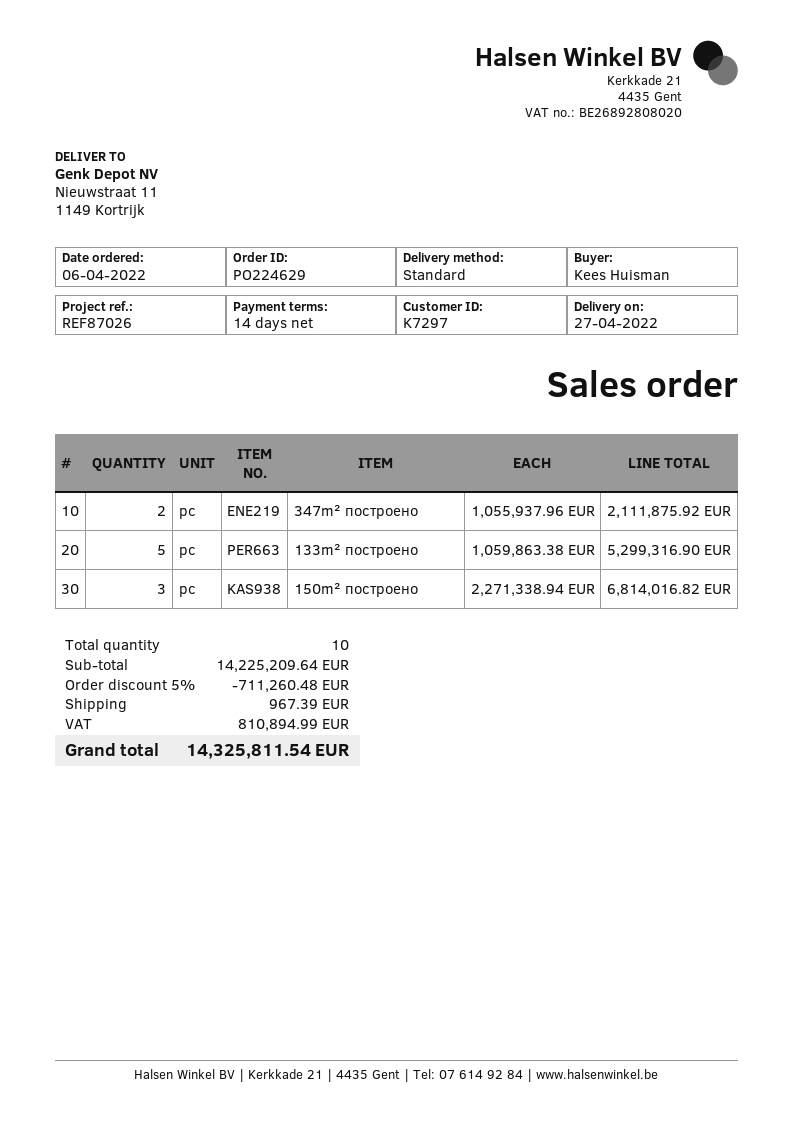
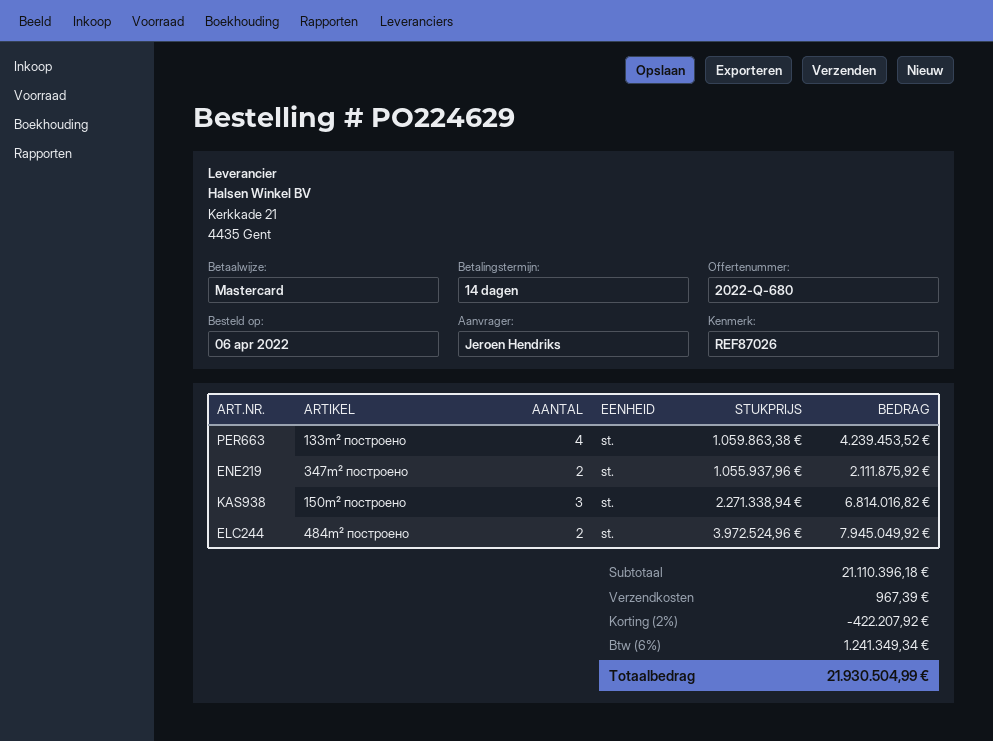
ordered by: Kees Huisman -> Jeroen Hendriks
133m² построено: 5 x 1059863.38 = 5299316.90 -> 4 x 1059863.38 = 4239453.52
484m² построено: none -> 2 x 3972524.96 = 7945049.92
subtotal: 14225209.64 -> 21110396.18
discount: 5% = 711260.48 -> 2% = 422207.92
tax: 810894.99 -> 1241349.34
total: 14325811.54 -> 21930504.99

